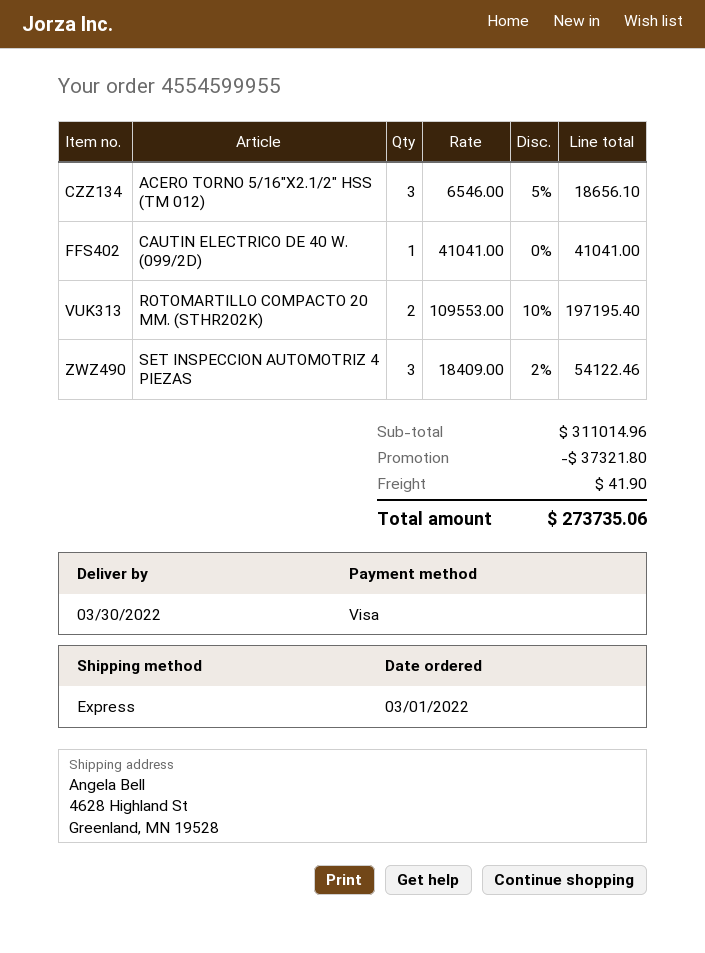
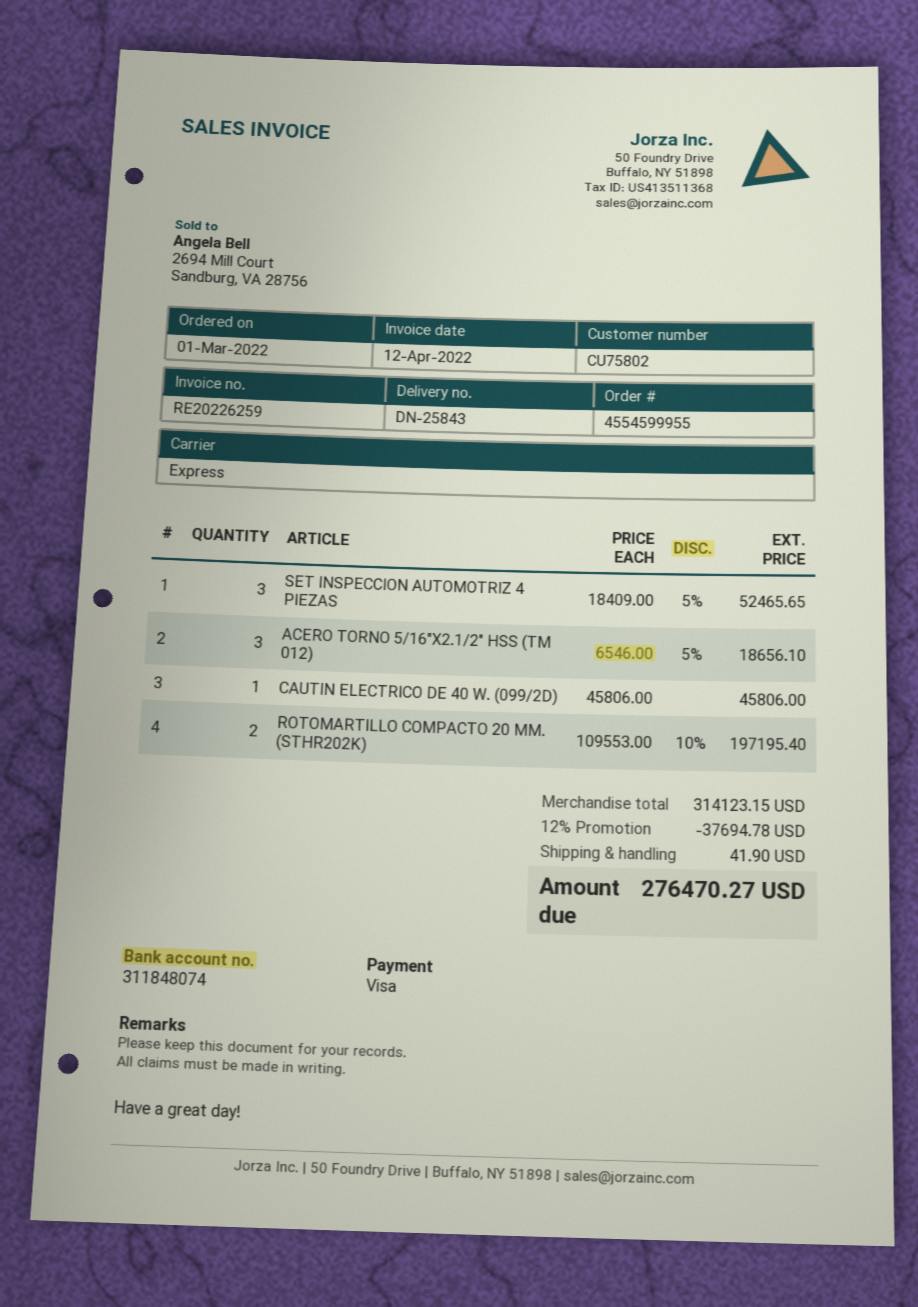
CAUTIN ELECTRICO DE 40 W. (099/2D): 1 x 41041.00 = 41041.00 -> 1 x 45806.00 = 45806.00
SET INSPECCION AUTOMOTRIZ 4 PIEZAS: 3 x 18409.00 - 2% = 54122.46 -> 3 x 18409.00 - 5% = 52465.65
subtotal: 311014.96 -> 314123.15
discount: 37321.80 -> 37694.78
total: 273735.06 -> 276470.27

